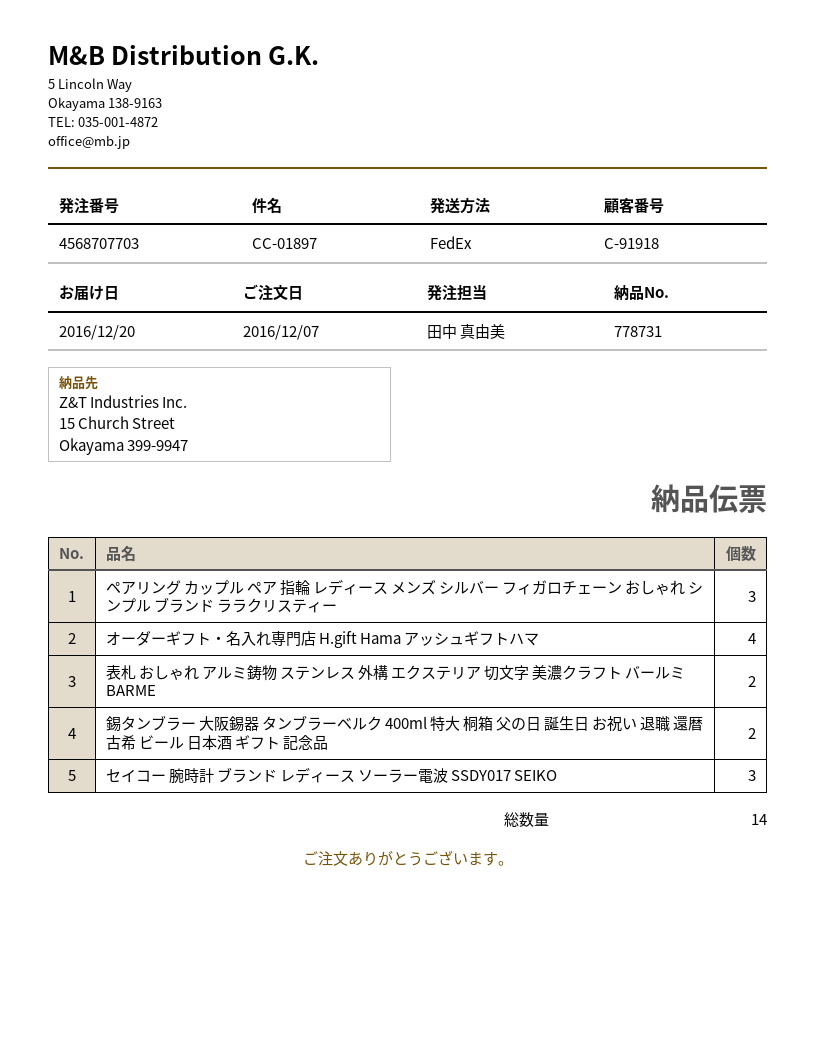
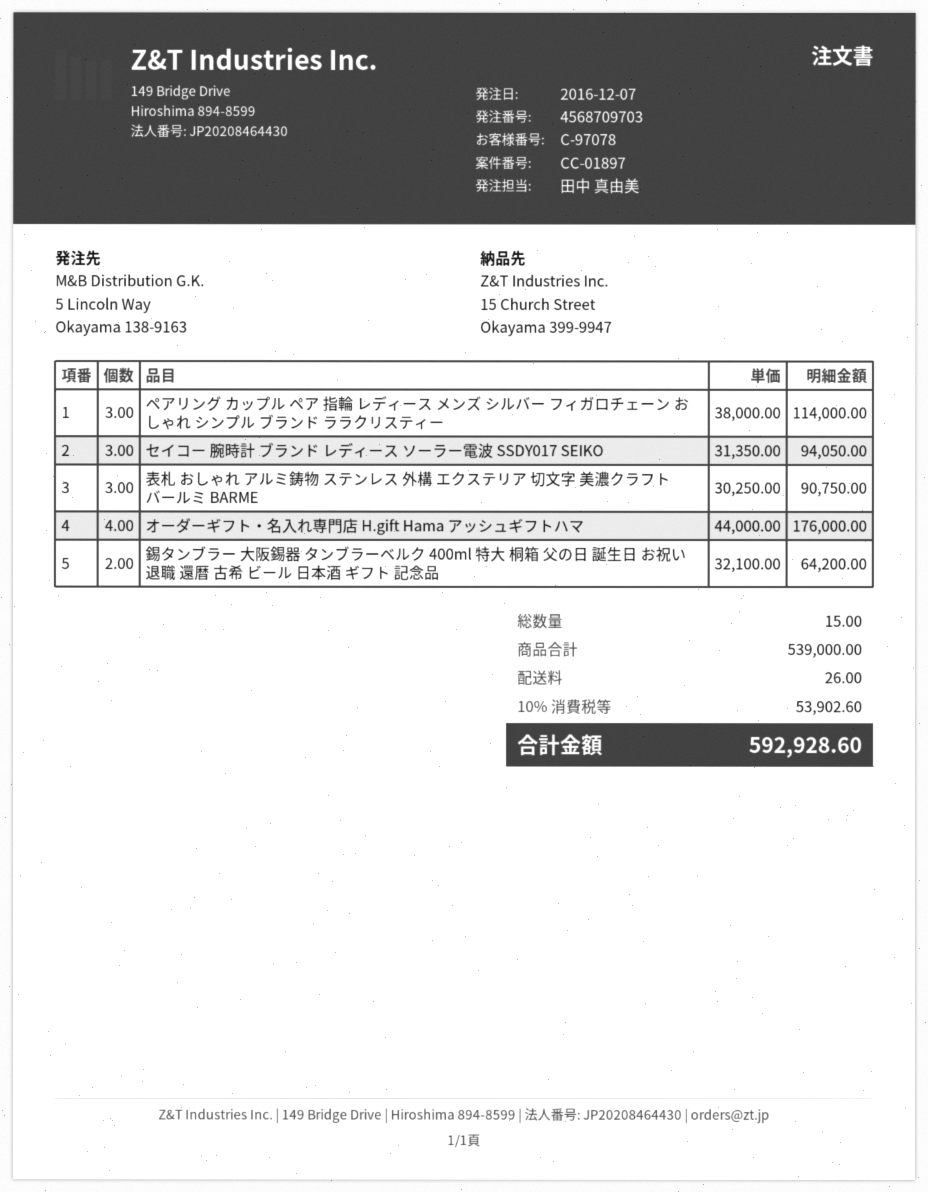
order number: 4568707703 -> 4568709703
customer number: C-91918 -> C-97078
表札 おしゃれ アルミ鋳物 ステンレス 外構 エクステリア 切文字 美濃クラフト バールミ BARME: 2 -> 3
total quantity: 14 -> 15

